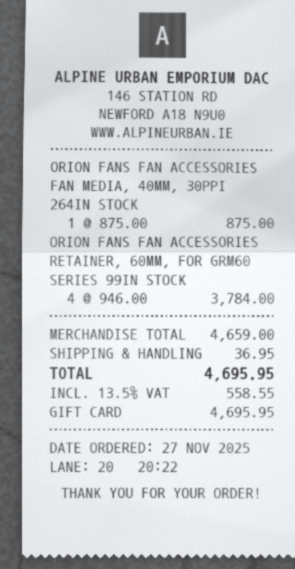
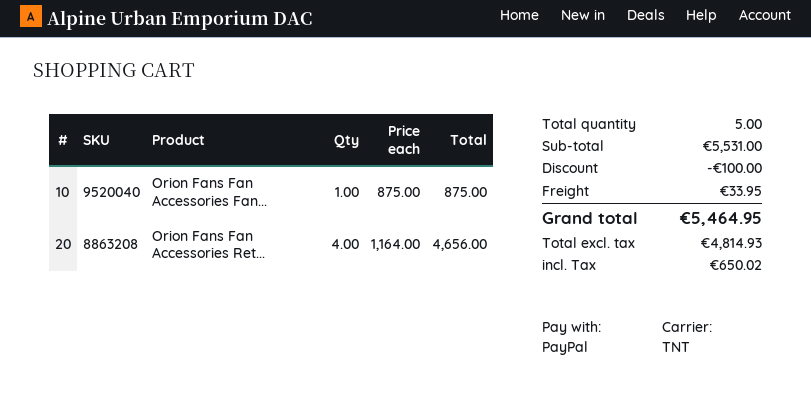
payment method: gift card -> PayPal
ORION FANS FAN ACCESSORIES RETAINER, 60MM, FOR GRM60 SERIES 99IN STOCK: 4 x 946.00 = 3784.00 -> 4 x 1164.00 = 4656.00
subtotal: 4659.00 -> 5531.00
discount: none -> 100.00
shipping: 36.95 -> 33.95
tax: 558.55 -> 650.02
total: 4695.95 -> 5464.95

